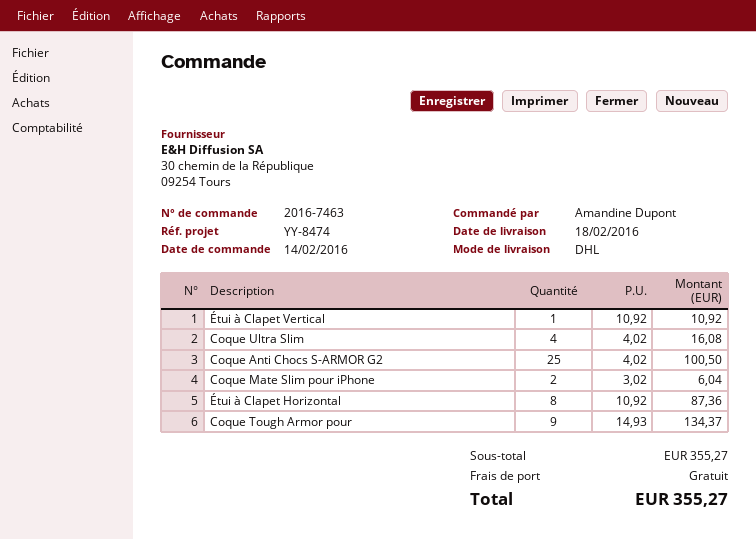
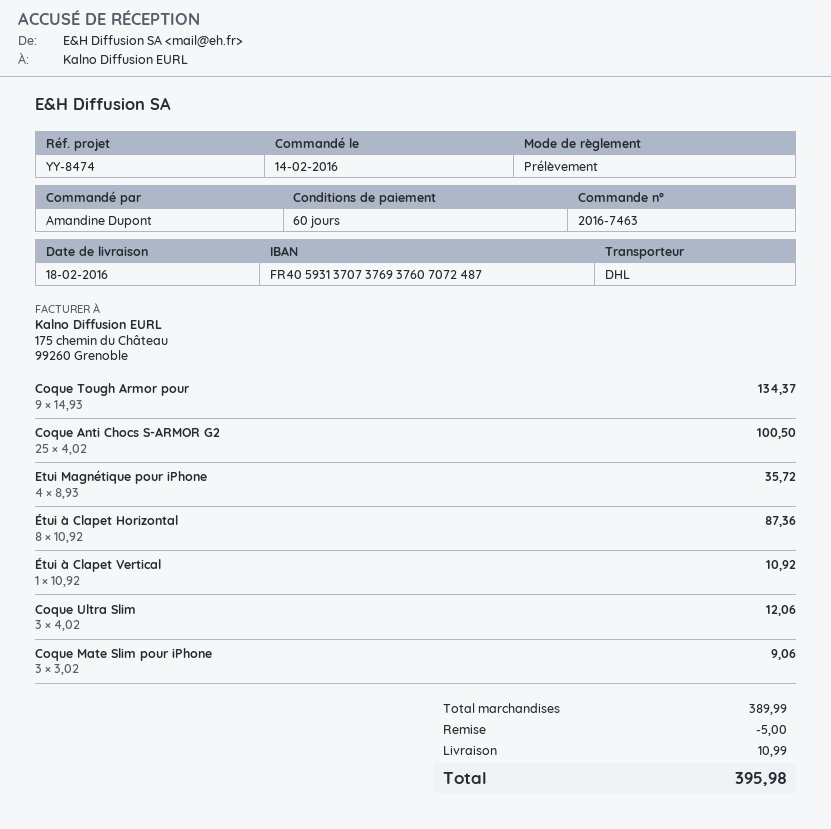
Coque Ultra Slim: 4 x 4.02 = 16.08 -> 3 x 4.02 = 12.06
Coque Mate Slim pour iPhone: 2 x 3.02 = 6.04 -> 3 x 3.02 = 9.06
Etui Magnétique pour iPhone: none -> 4 x 8.93 = 35.72
subtotal: 355.27 -> 389.99
discount: none -> 5.00
shipping: 0.00 -> 10.99
total: 355.27 -> 395.98

